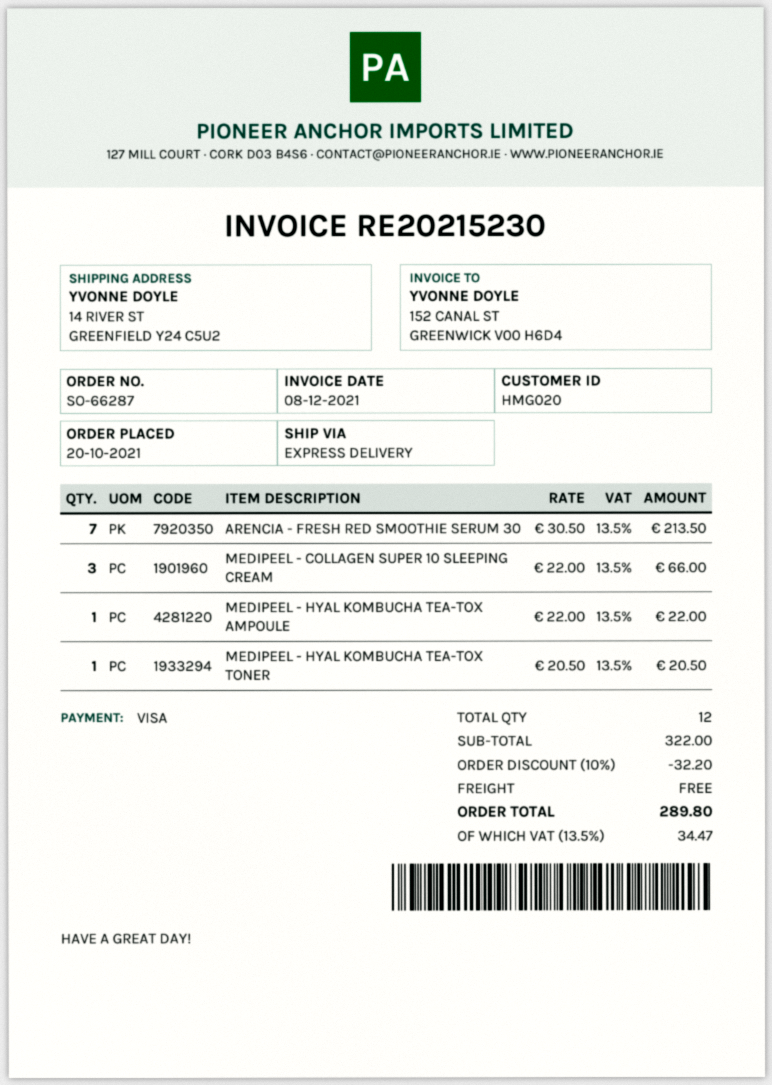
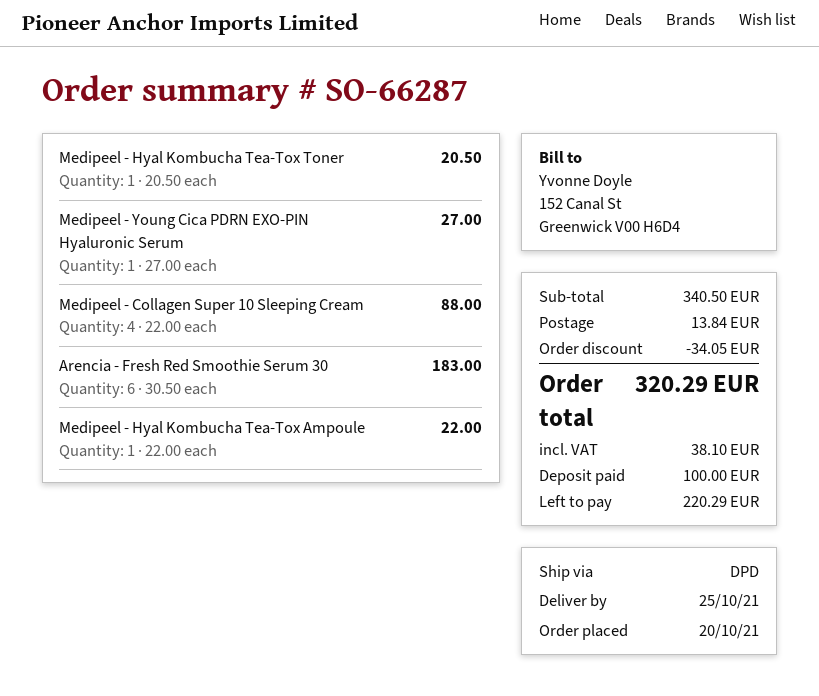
shipping method: express -> DPD
ARENCIA - FRESH RED SMOOTHIE SERUM 30: 7 x 30.50 = 213.50 -> 6 x 30.50 = 183.00
MEDIPEEL - COLLAGEN SUPER 10 SLEEPING CREAM: 3 x 22.00 = 66.00 -> 4 x 22.00 = 88.00
Medipeel - Young Cica PDRN EXO-PIN Hyaluronic Serum: none -> 1 x 27.00 = 27.00
subtotal: 322.00 -> 340.50
discount: 32.20 -> 34.05
shipping: 0.00 -> 13.84
tax: 34.47 -> 38.10
total: 289.80 -> 320.29

